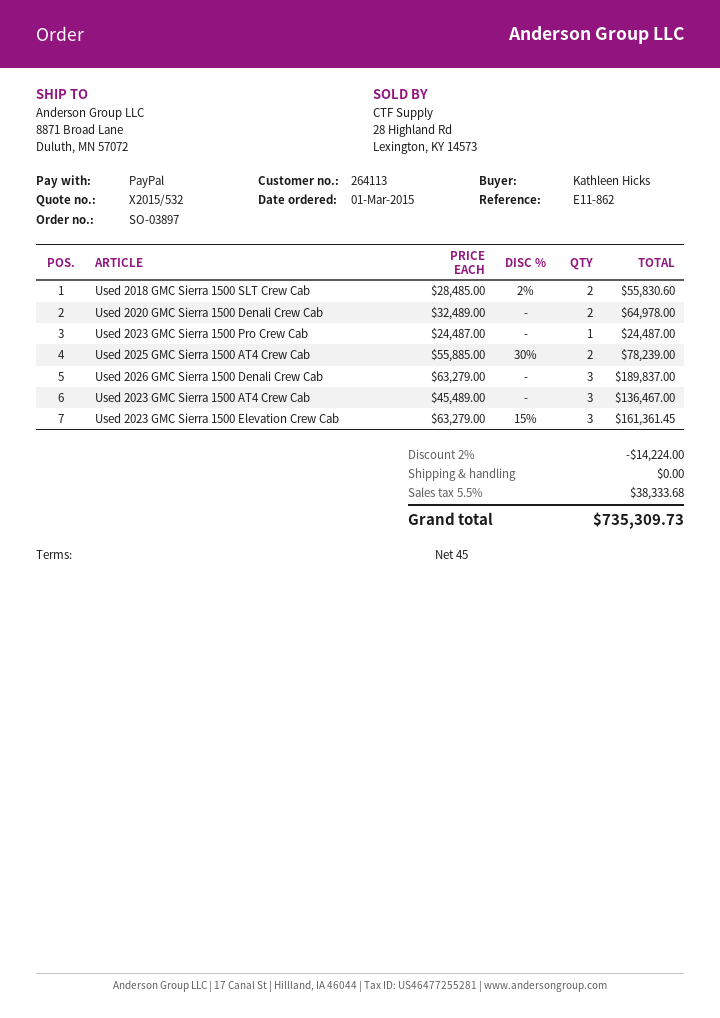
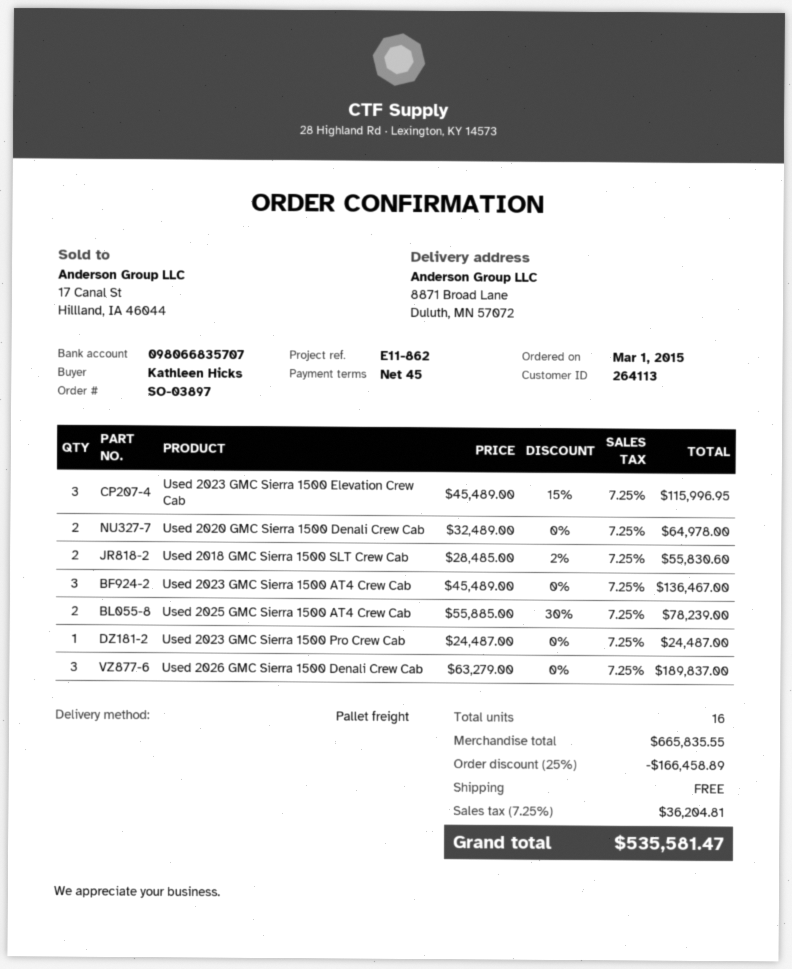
Used 2023 GMC Sierra 1500 Elevation Crew Cab: 3 x 63279.00 - 15% = 161361.45 -> 3 x 45489.00 - 15% = 115996.95
discount: 2% = 14224.00 -> 25% = 166458.89
tax: 5.5% = 38333.68 -> 7.25% = 36204.81
total: 735309.73 -> 535581.47

